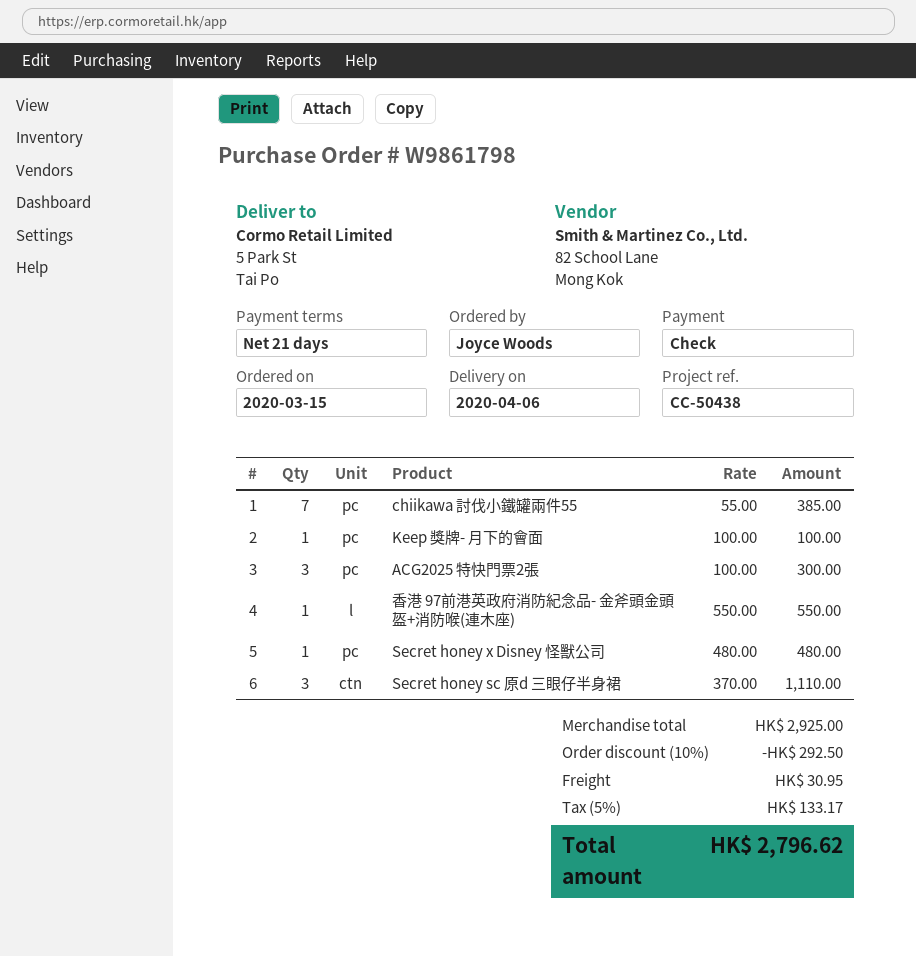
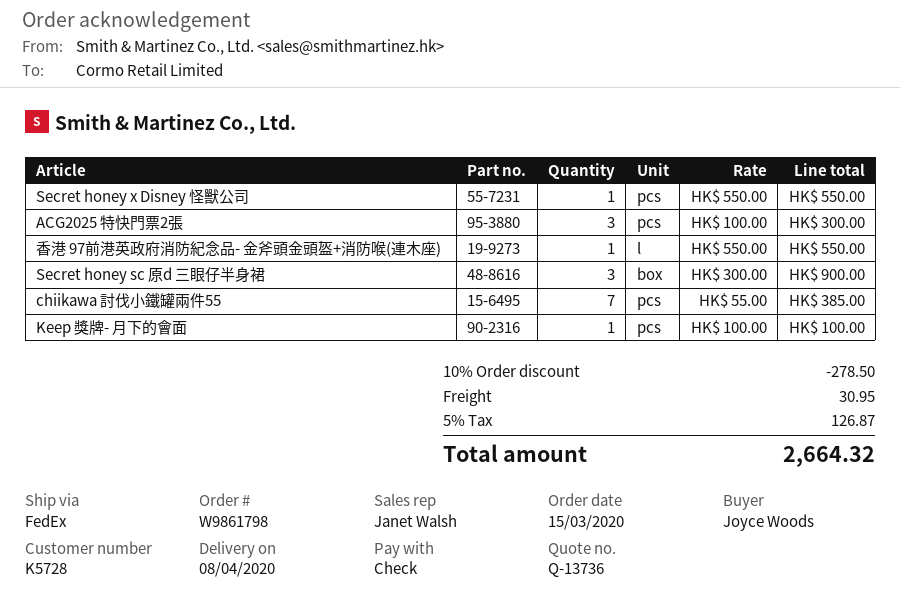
delivery date: 2020-04-06 -> 2020-04-08
Secret honey x Disney 怪獸公司: 1 x 480.00 = 480.00 -> 1 x 550.00 = 550.00
Secret honey sc 原d 三眼仔半身裙: 3 x 370.00 = 1110.00 -> 3 x 300.00 = 900.00
discount: 10% = 292.50 -> 10% = 278.50
tax: 5% = 133.17 -> 5% = 126.87
total: 2796.62 -> 2664.32

